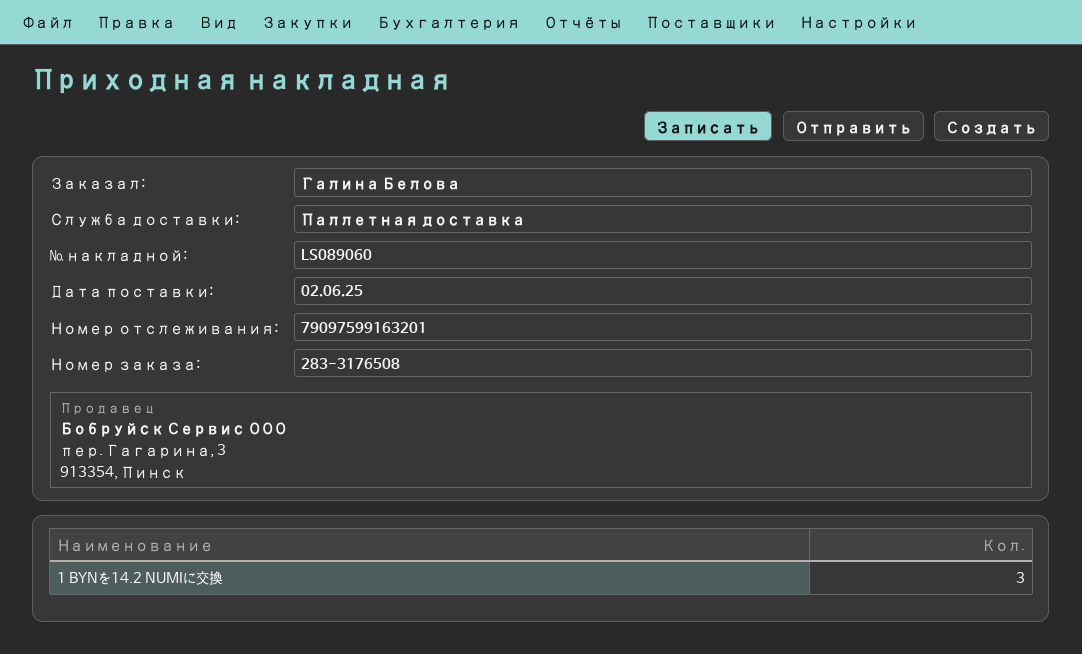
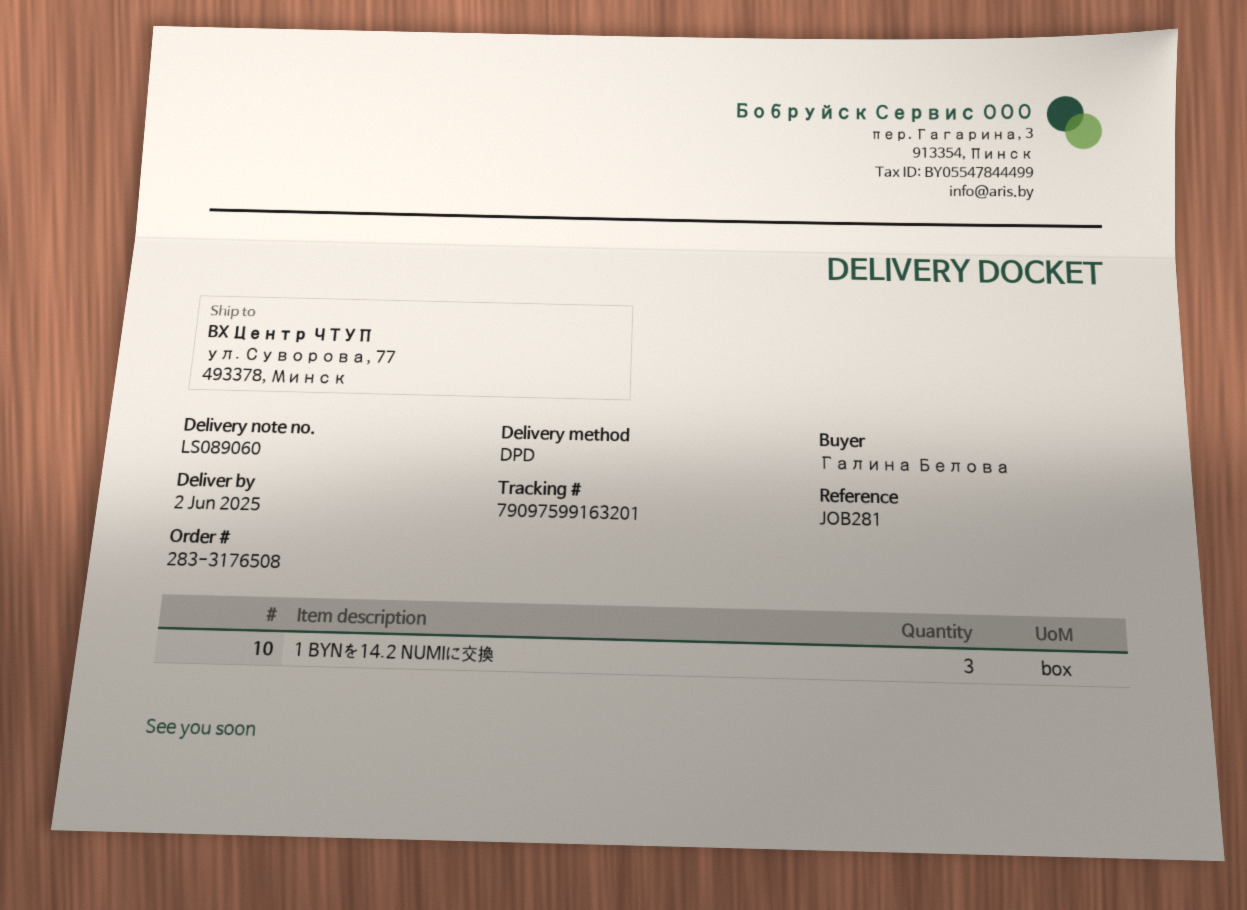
shipping method: pallet freight -> DPD

